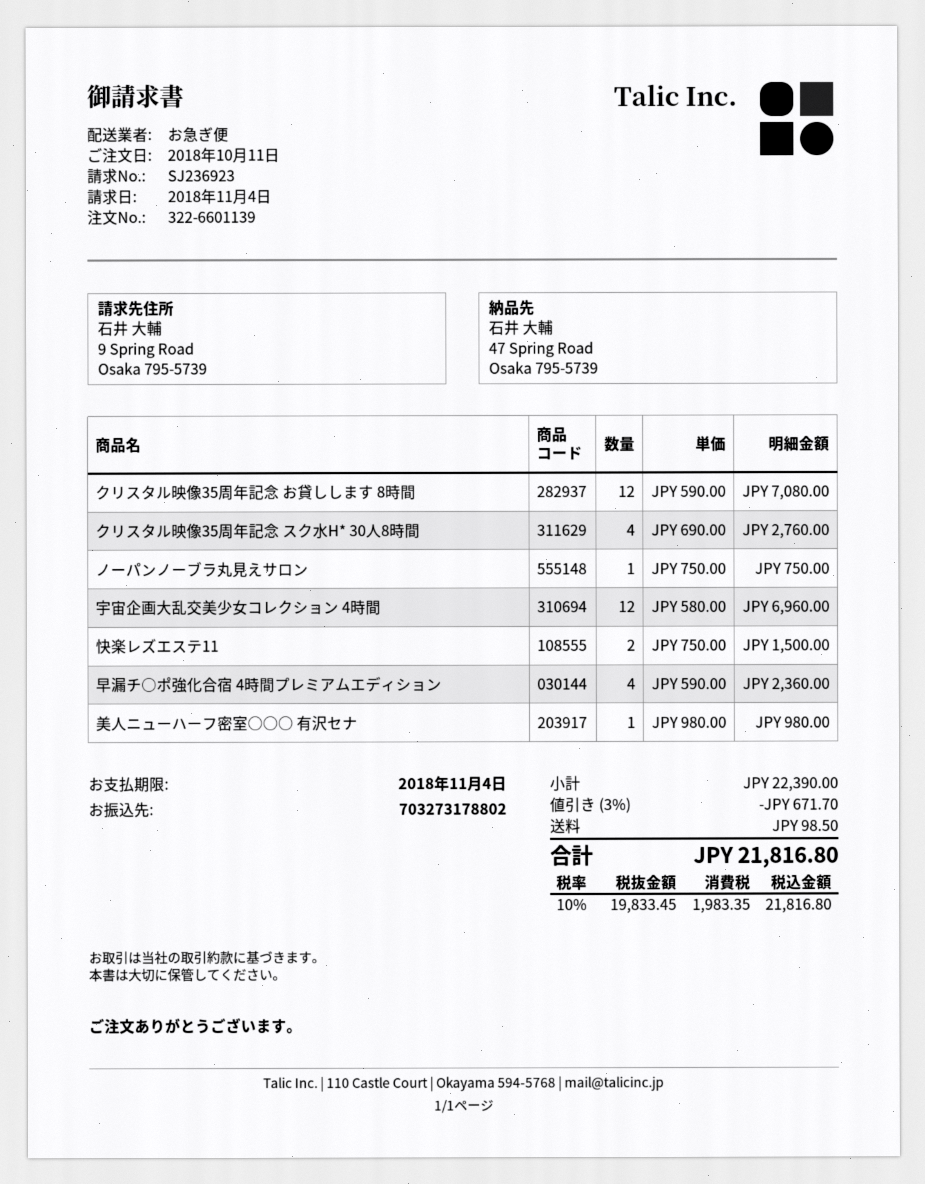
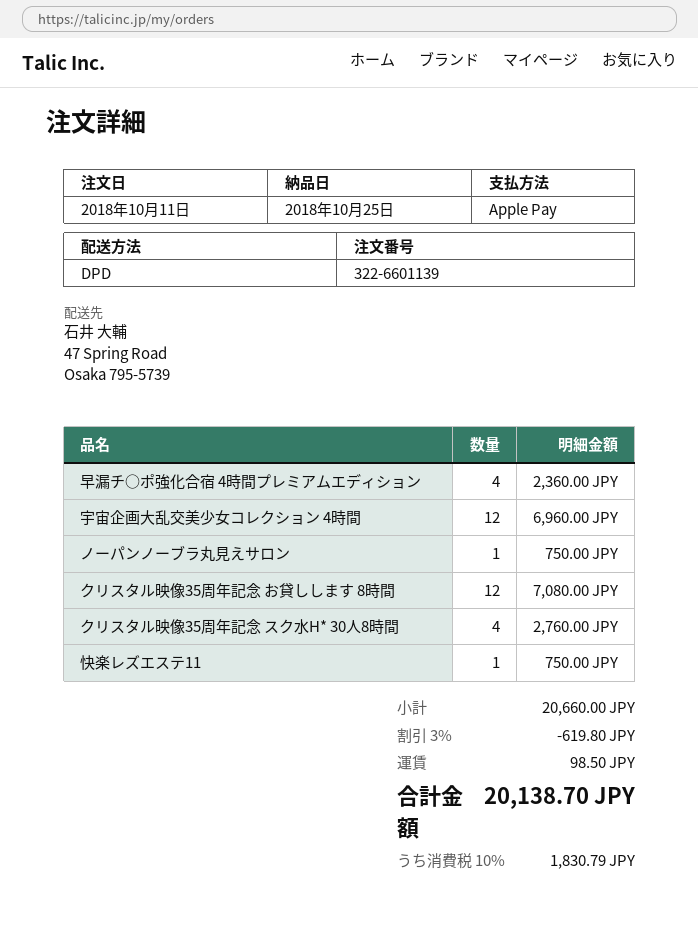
shipping method: express -> DPD
快楽レズエステ11: 2 for 1500.00 -> 1 for 750.00
美人ニューハーフ密室○○○ 有沢セナ: 1 for 980.00 -> none
subtotal: 22390.00 -> 20660.00
discount: 3% = 671.70 -> 3% = 619.80
tax: 10% = 1983.35 -> 10% = 1830.79
total: 21816.80 -> 20138.70

